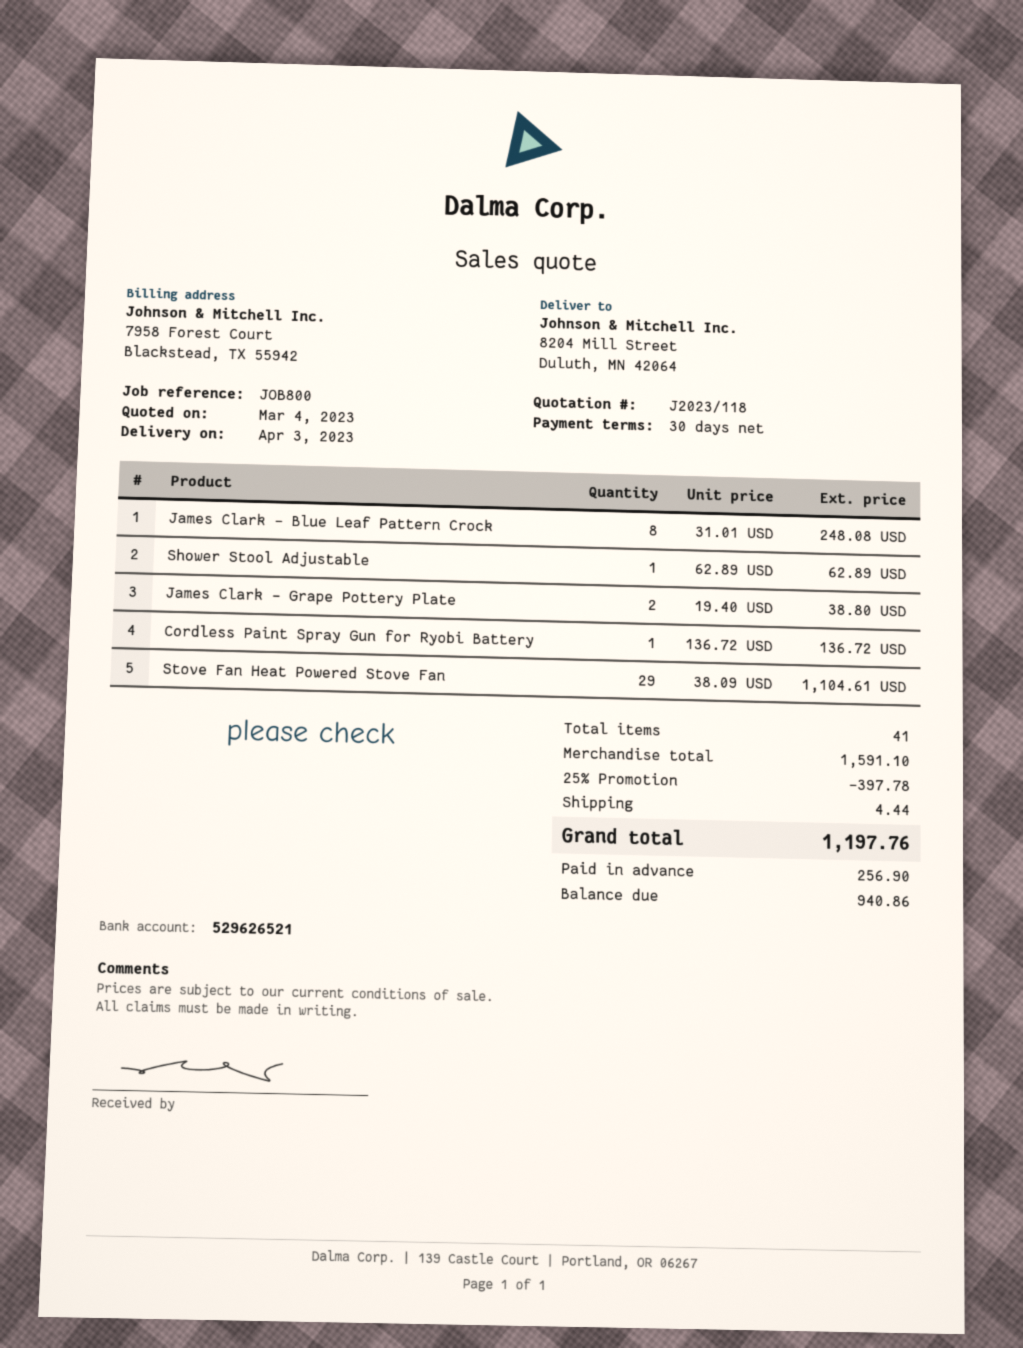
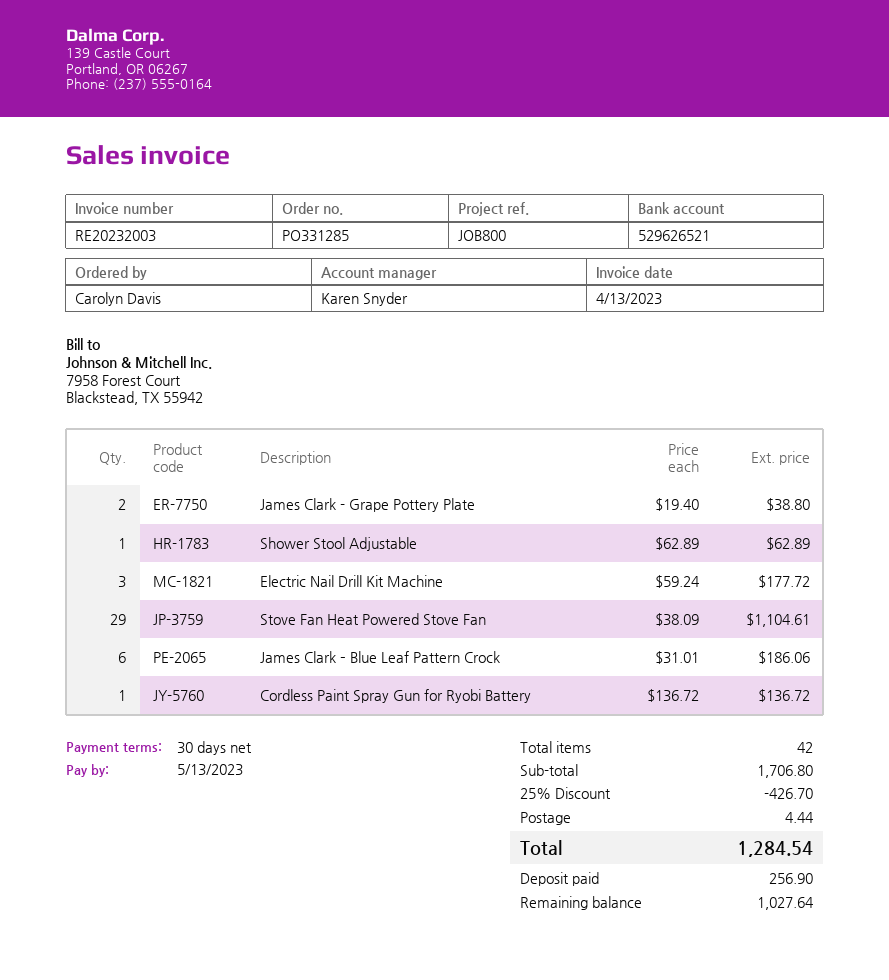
James Clark – Blue Leaf Pattern Crock: 8 x 31.01 = 248.08 -> 6 x 31.01 = 186.06
Electric Nail Drill Kit Machine: none -> 3 x 59.24 = 177.72
total quantity: 41 -> 42
subtotal: 1591.10 -> 1706.80
discount: 25% = 397.78 -> 25% = 426.70
total: 1197.76 -> 1284.54
balance: 940.86 -> 1027.64

